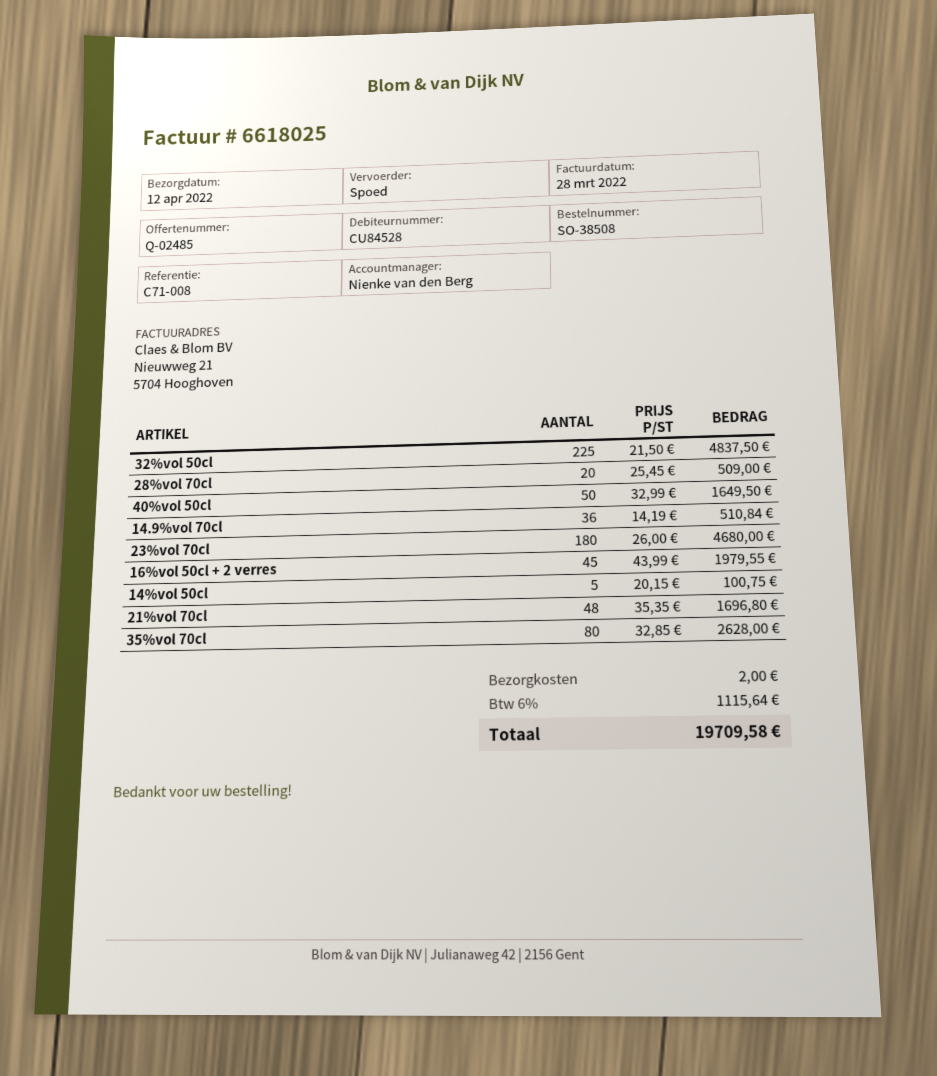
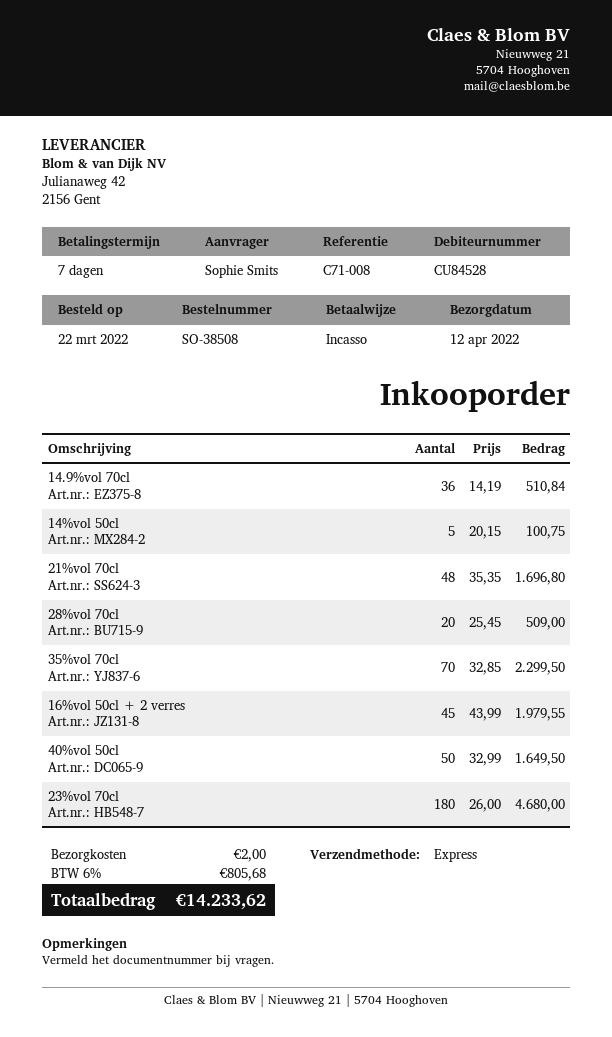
32%vol 50cl: 225 x 21.50 = 4837.50 -> none
35%vol 70cl: 80 x 32.85 = 2628.00 -> 70 x 32.85 = 2299.50
tax: 6% = 1115.64 -> 6% = 805.68
total: 19709.58 -> 14233.62

